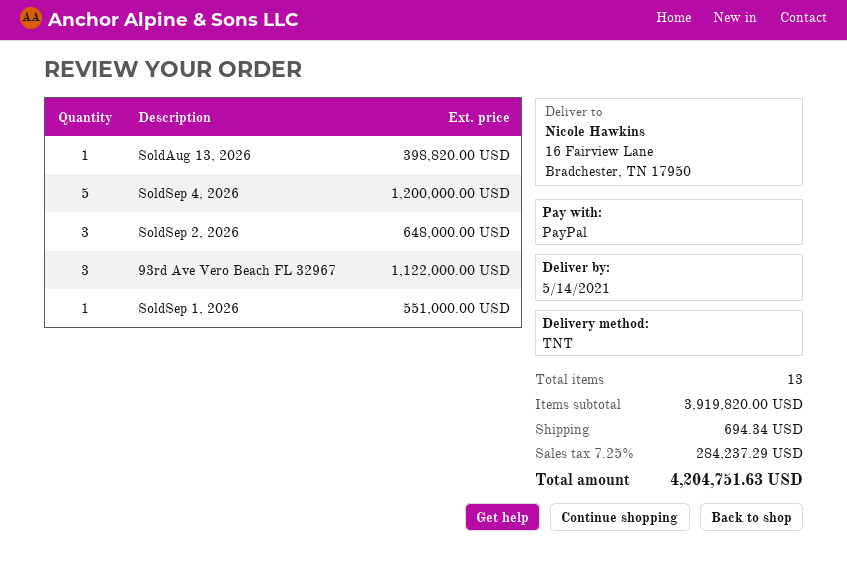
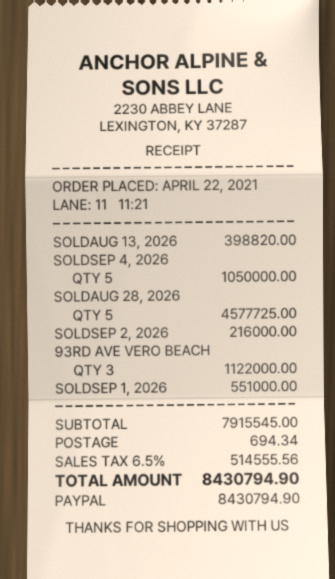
SoldSep 4, 2026: 5 for 1200000.00 -> 5 for 1050000.00
SoldSep 2, 2026: 3 for 648000.00 -> 1 for 216000.00
SOLDAUG 28, 2026: none -> 5 for 4577725.00
subtotal: 3919820.00 -> 7915545.00
tax: 7.25% = 284237.29 -> 6.5% = 514555.56
total: 4204751.63 -> 8430794.90

